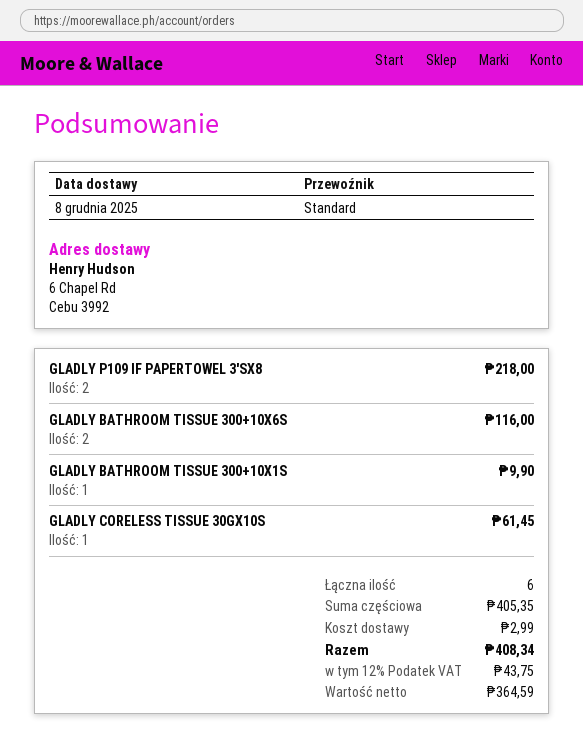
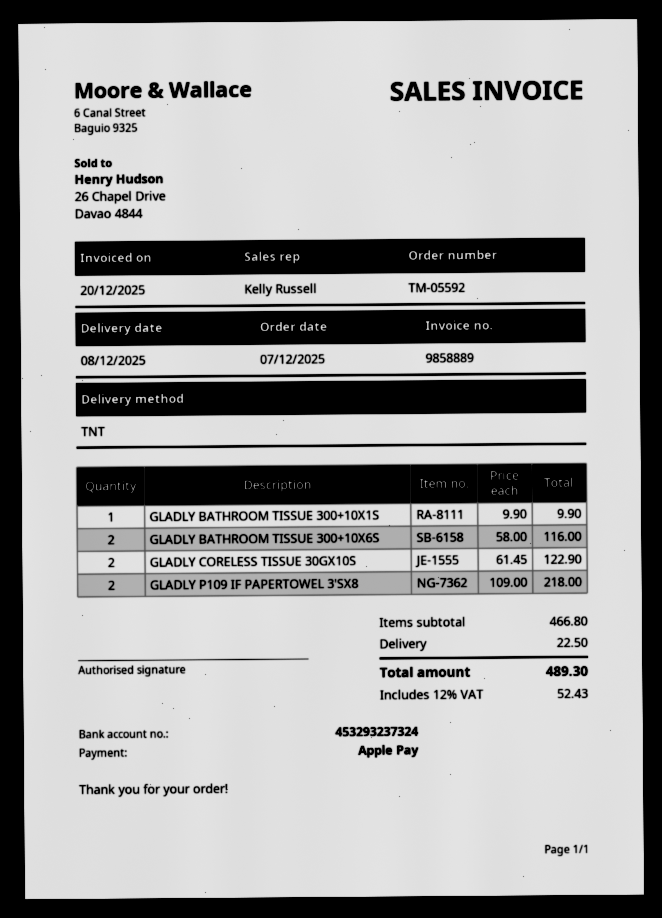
shipping method: standard -> TNT
GLADLY CORELESS TISSUE 30GX10S: 1 for 61.45 -> 2 for 122.90
subtotal: 405.35 -> 466.80
shipping: 2.99 -> 22.50
tax: 12% = 43.75 -> 12% = 52.43
total: 408.34 -> 489.30

